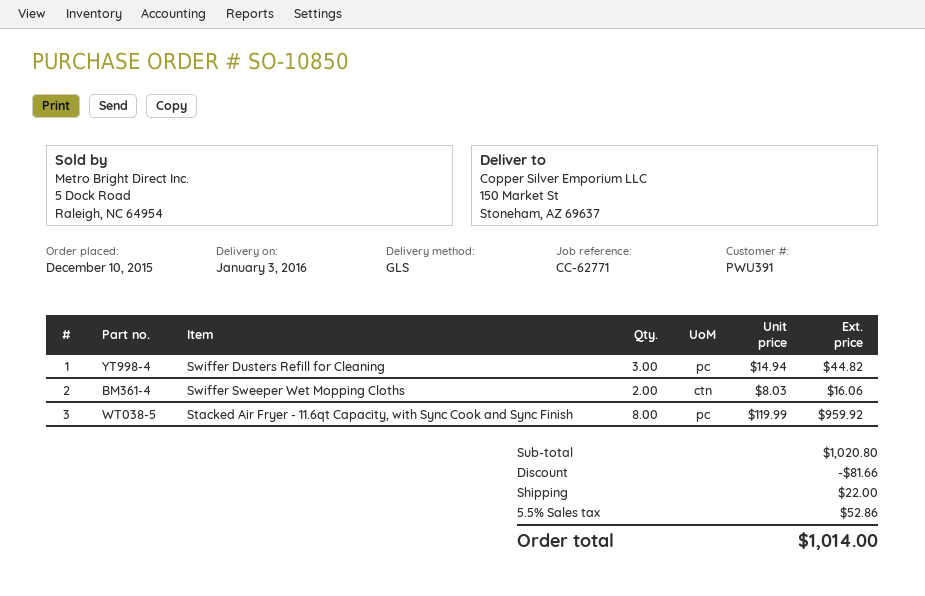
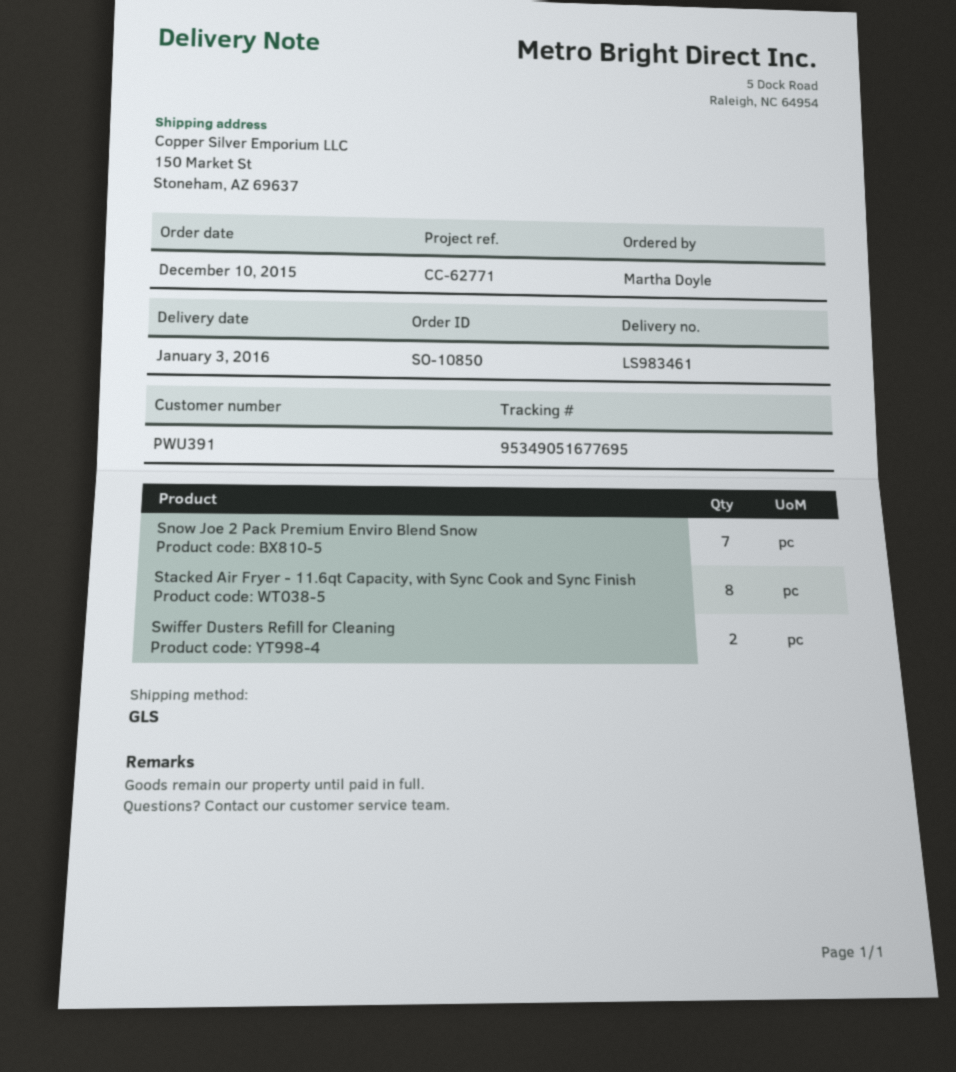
Swiffer Dusters Refill for Cleaning: 3 -> 2
Swiffer Sweeper Wet Mopping Cloths: 2 -> none
Snow Joe 2 Pack Premium Enviro Blend Snow: none -> 7

